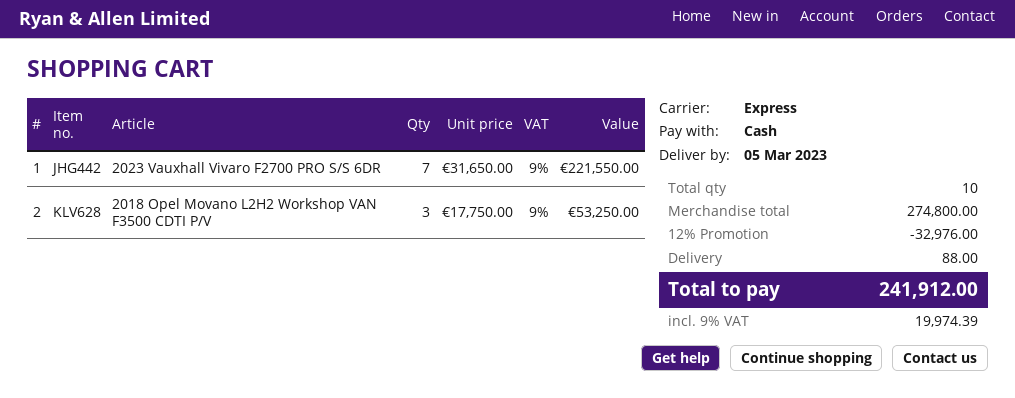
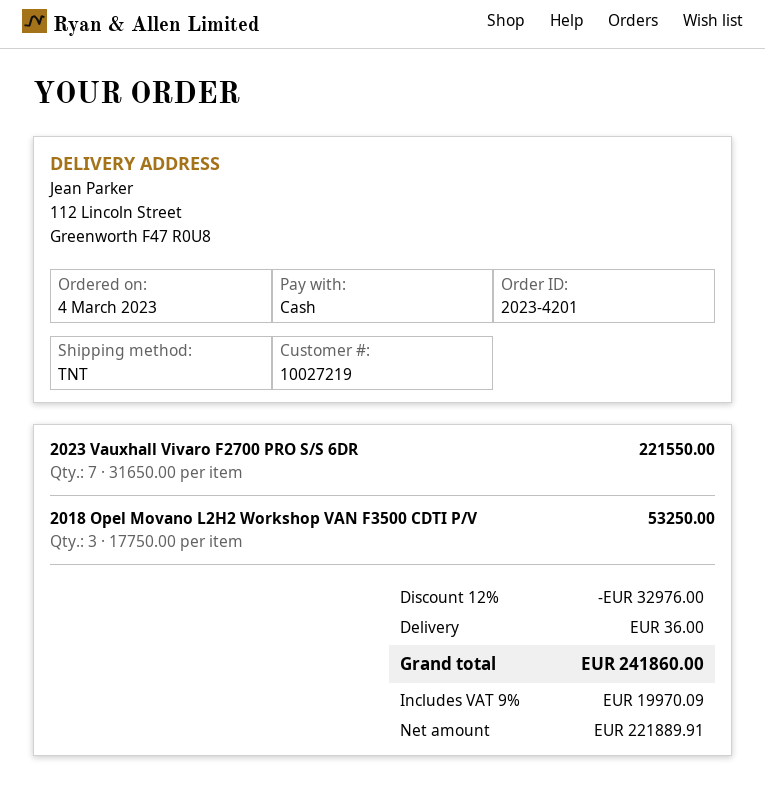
shipping method: express -> TNT
shipping: 88.00 -> 36.00
tax: 9% = 19974.39 -> 9% = 19970.09
total: 241912.00 -> 241860.00

